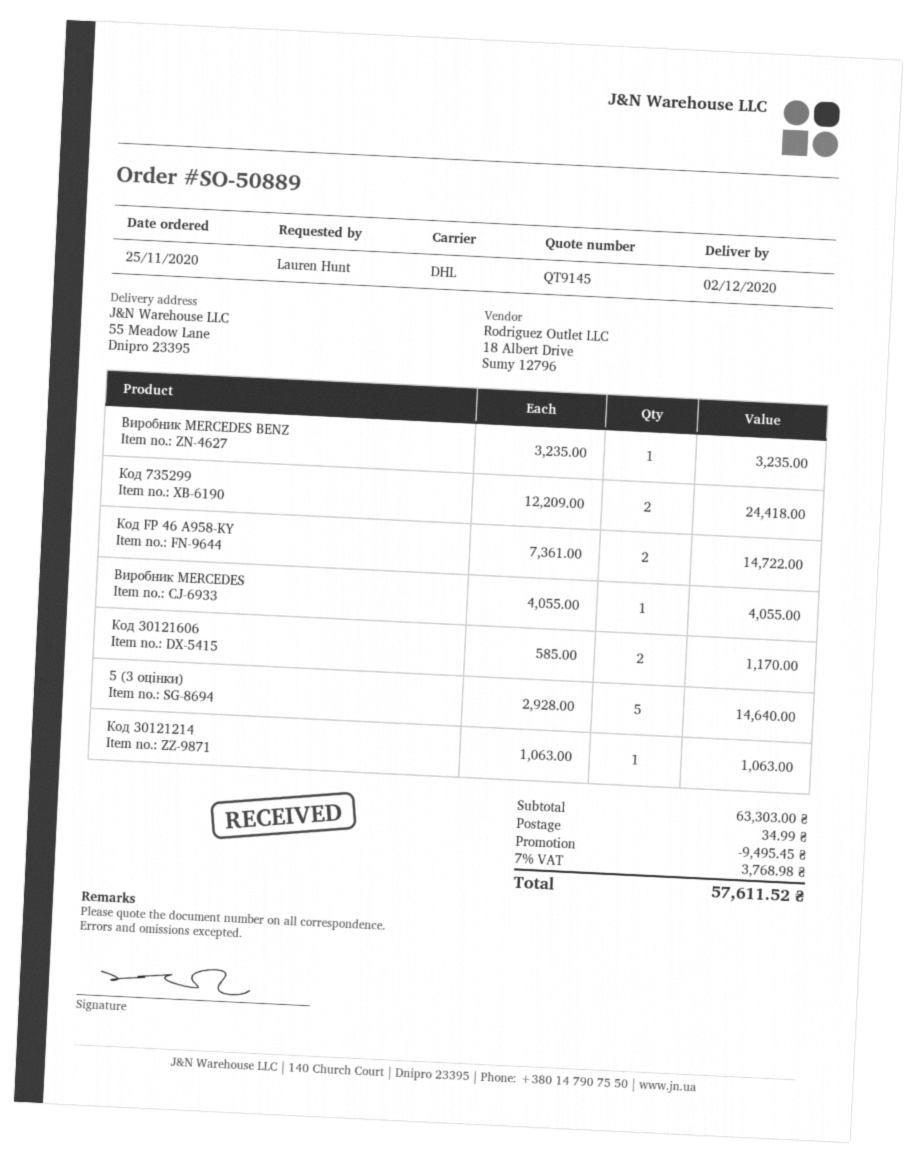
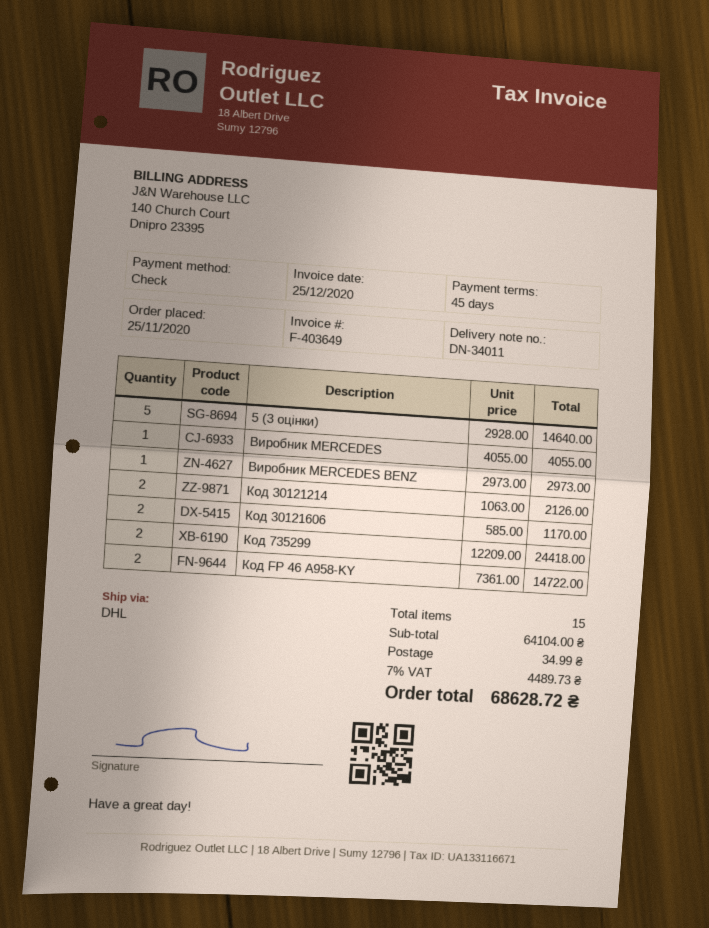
Виробник MERCEDES BENZ: 1 x 3235.00 = 3235.00 -> 1 x 2973.00 = 2973.00
Код 30121214: 1 x 1063.00 = 1063.00 -> 2 x 1063.00 = 2126.00
subtotal: 63303.00 -> 64104.00
discount: 9495.45 -> none
tax: 7% = 3768.98 -> 7% = 4489.73
total: 57611.52 -> 68628.72

